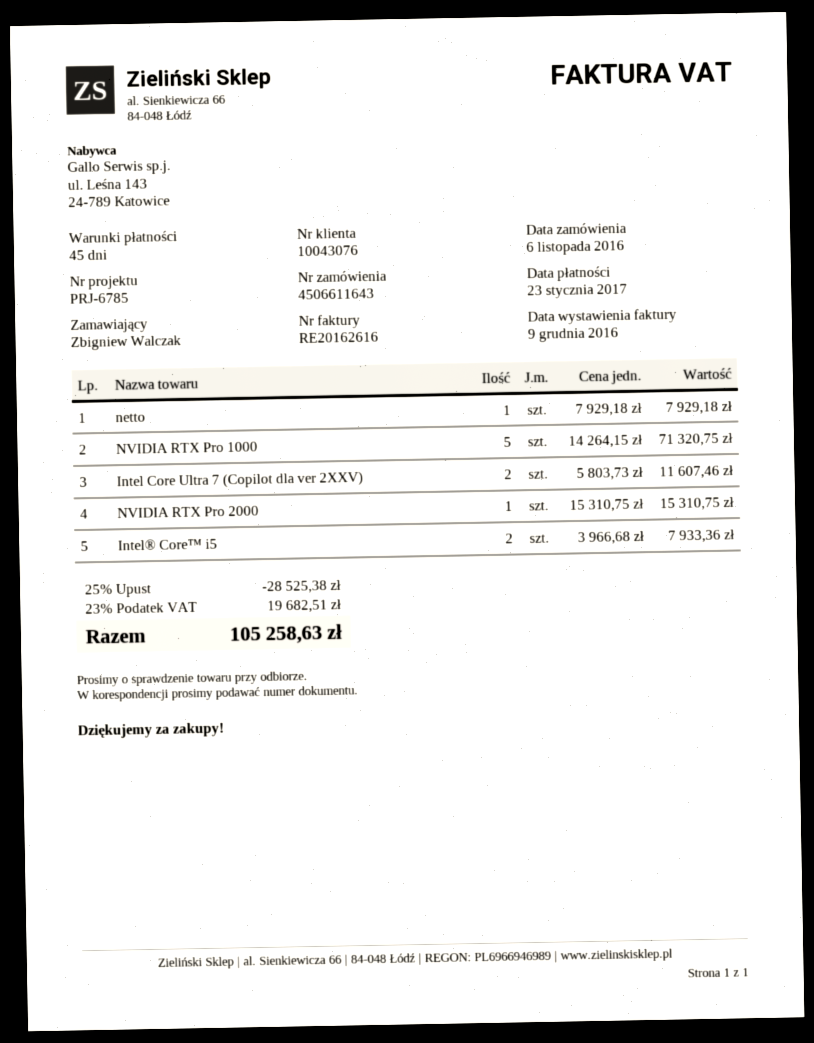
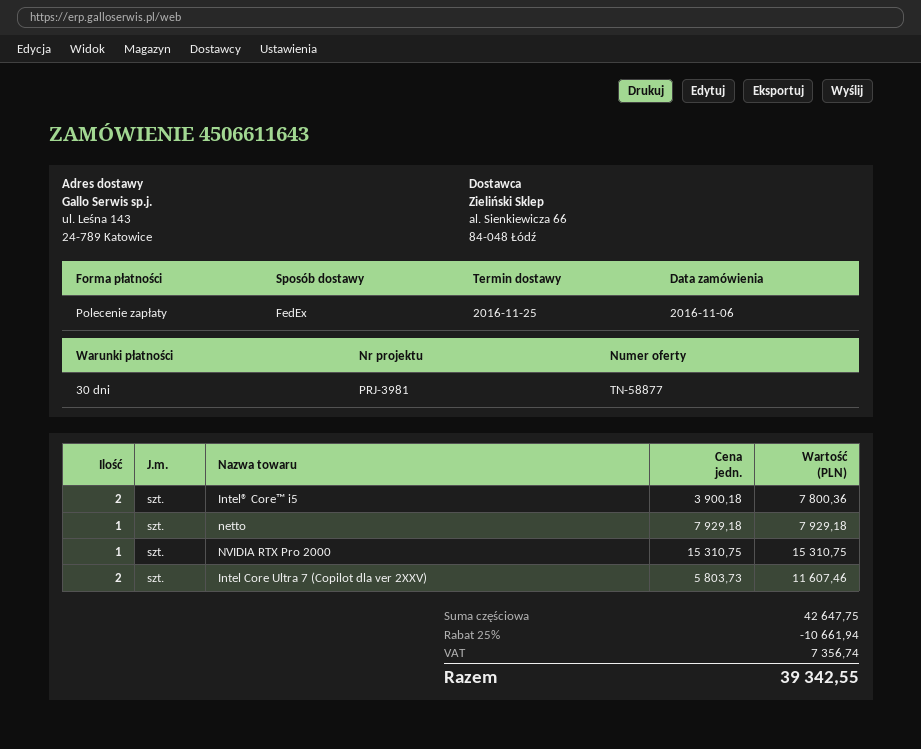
payment terms: 45 days -> 30 days
reference: PRJ-6785 -> PRJ-3981
NVIDIA RTX Pro 1000: 5 x 14264.15 = 71320.75 -> none
Intel® Core™ i5: 2 x 3966.68 = 7933.36 -> 2 x 3900.18 = 7800.36
discount: 25% = 28525.38 -> 25% = 10661.94
tax: 19682.51 -> 7356.74
total: 105258.63 -> 39342.55

